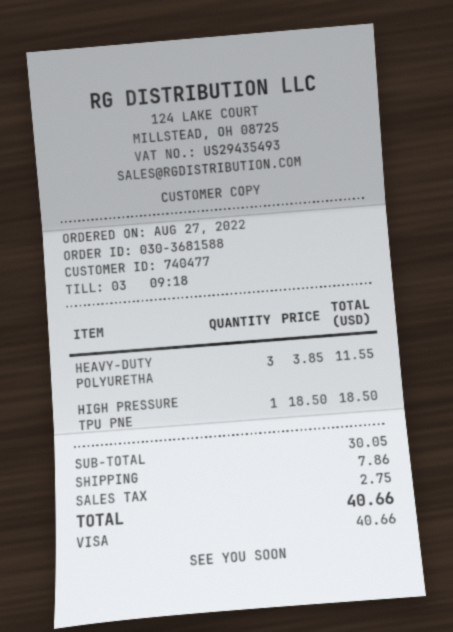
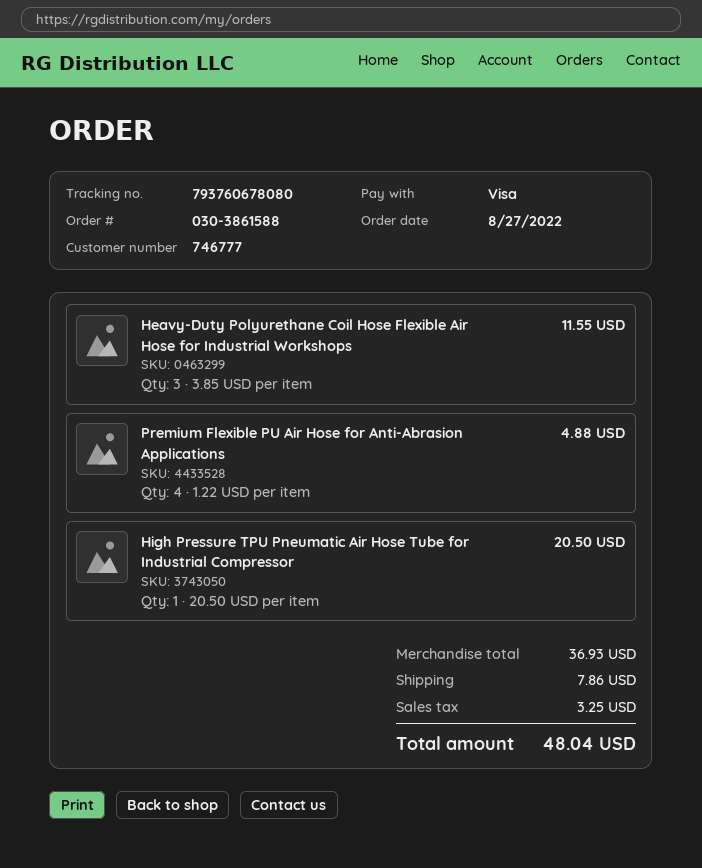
order number: 030-3681588 -> 030-3861588
customer number: 740477 -> 746777
HIGH PRESSURE TPU PNE: 1 x 18.50 = 18.50 -> 1 x 20.50 = 20.50
Premium Flexible PU Air Hose for Anti-Abrasion Applications: none -> 4 x 1.22 = 4.88
subtotal: 30.05 -> 36.93
tax: 2.75 -> 3.25
total: 40.66 -> 48.04

